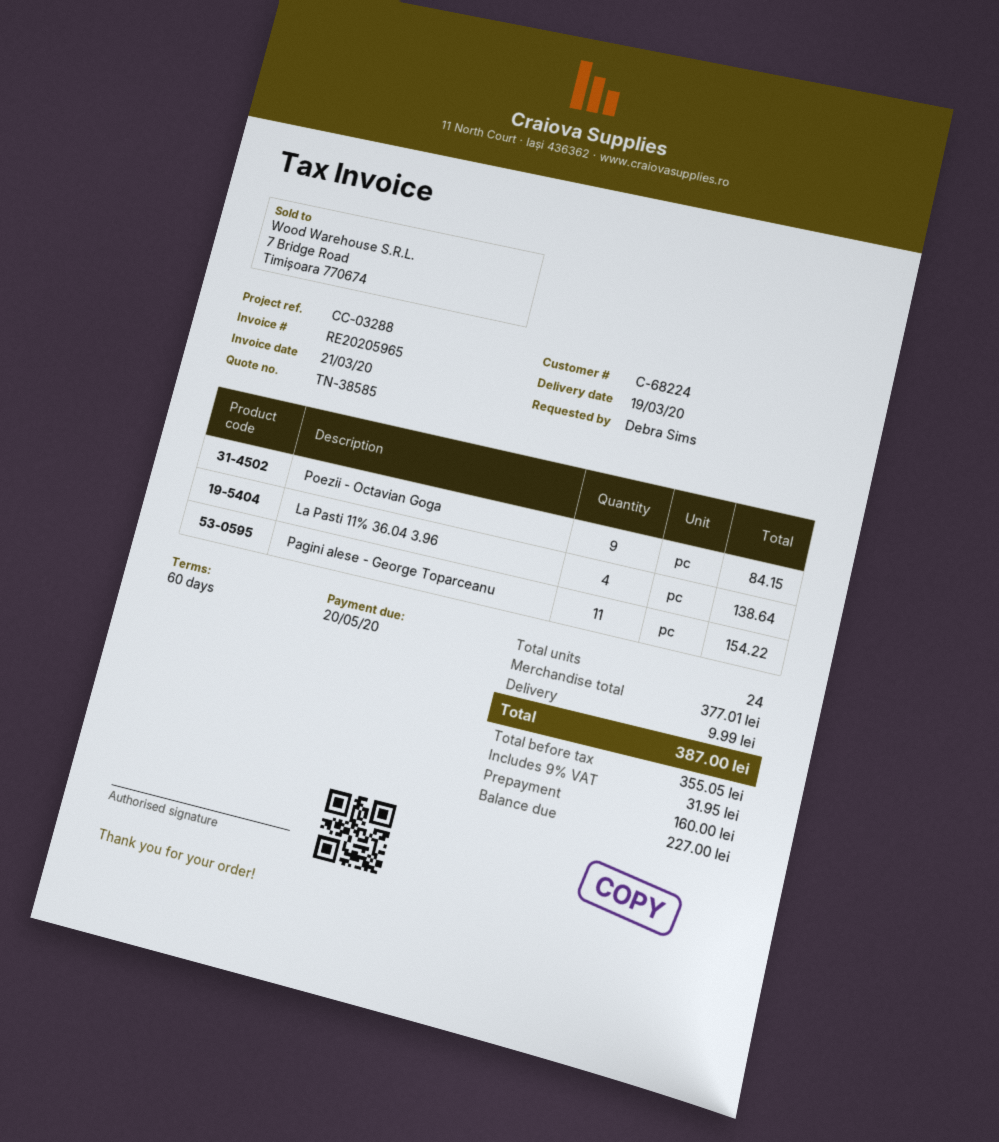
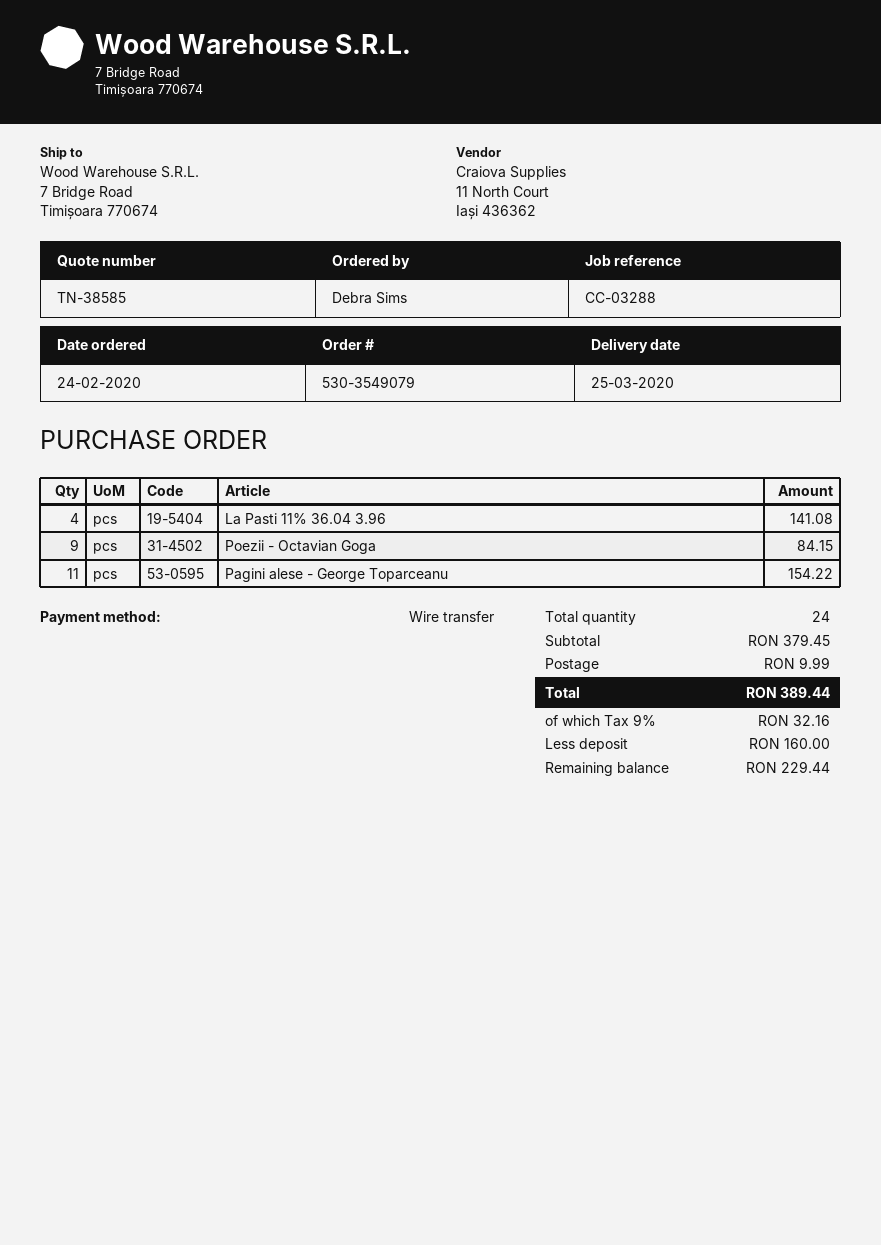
delivery date: 2020-03-19 -> 2020-03-25
La Pasti 11% 36.04 3.96: 4 for 138.64 -> 4 for 141.08
subtotal: 377.01 -> 379.45
tax: 9% = 31.95 -> 9% = 32.16
total: 387.00 -> 389.44
balance: 227.00 -> 229.44

